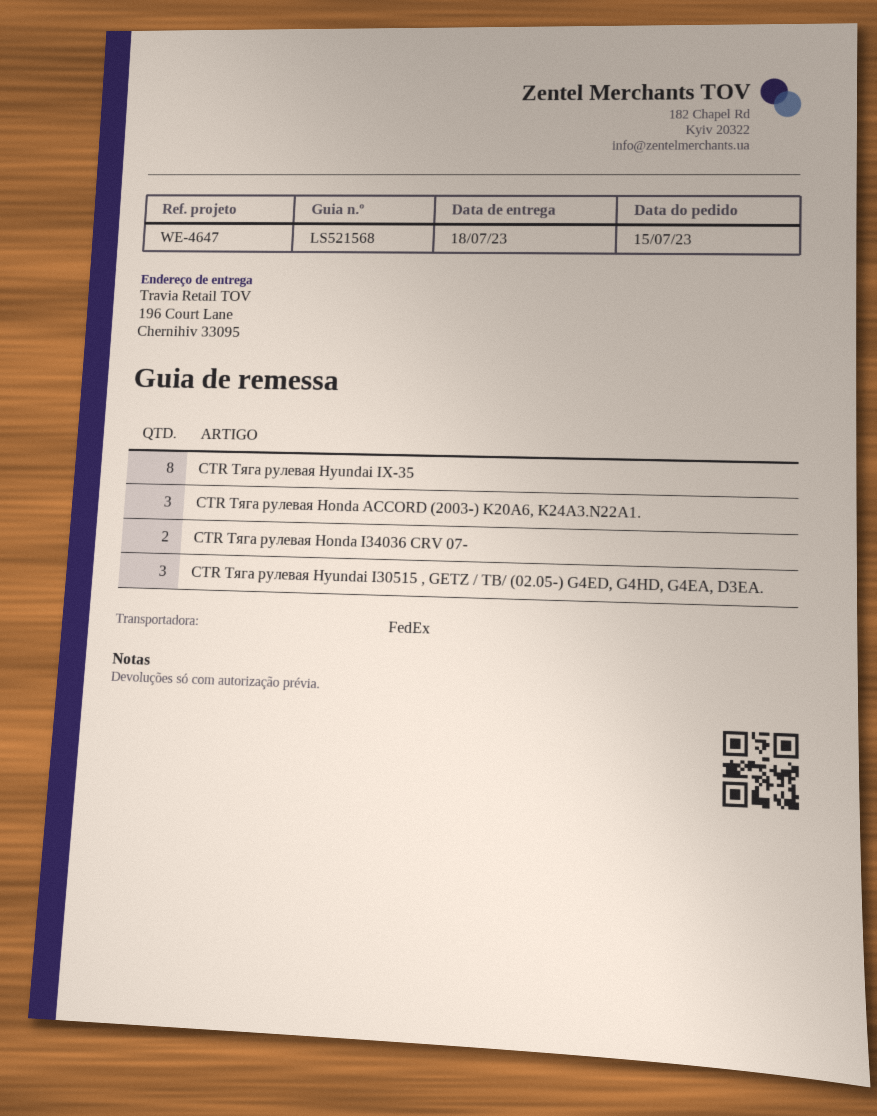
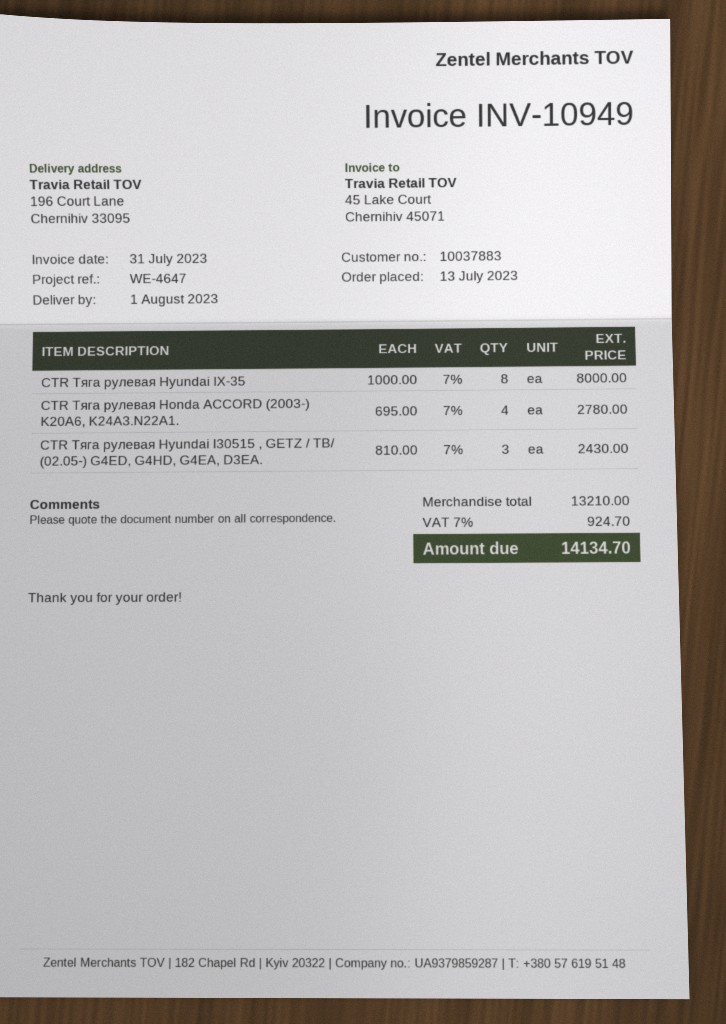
order date: 2023-07-15 -> 2023-07-13
delivery date: 2023-07-18 -> 2023-08-01
CTR Тяга рулевая Honda ACCORD (2003-) K20A6, K24A3.N22A1.: 3 -> 4
CTR Тяга рулевая Honda I34036 CRV 07-: 2 -> none

